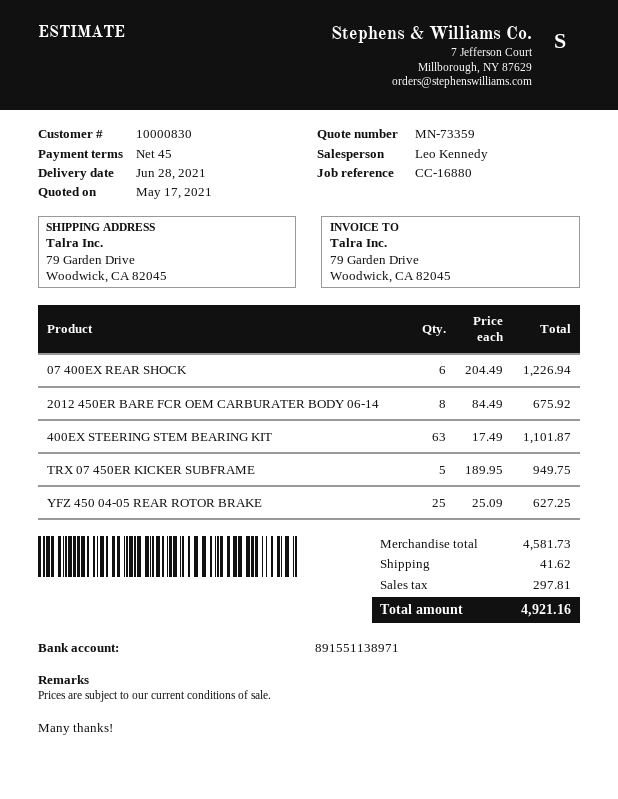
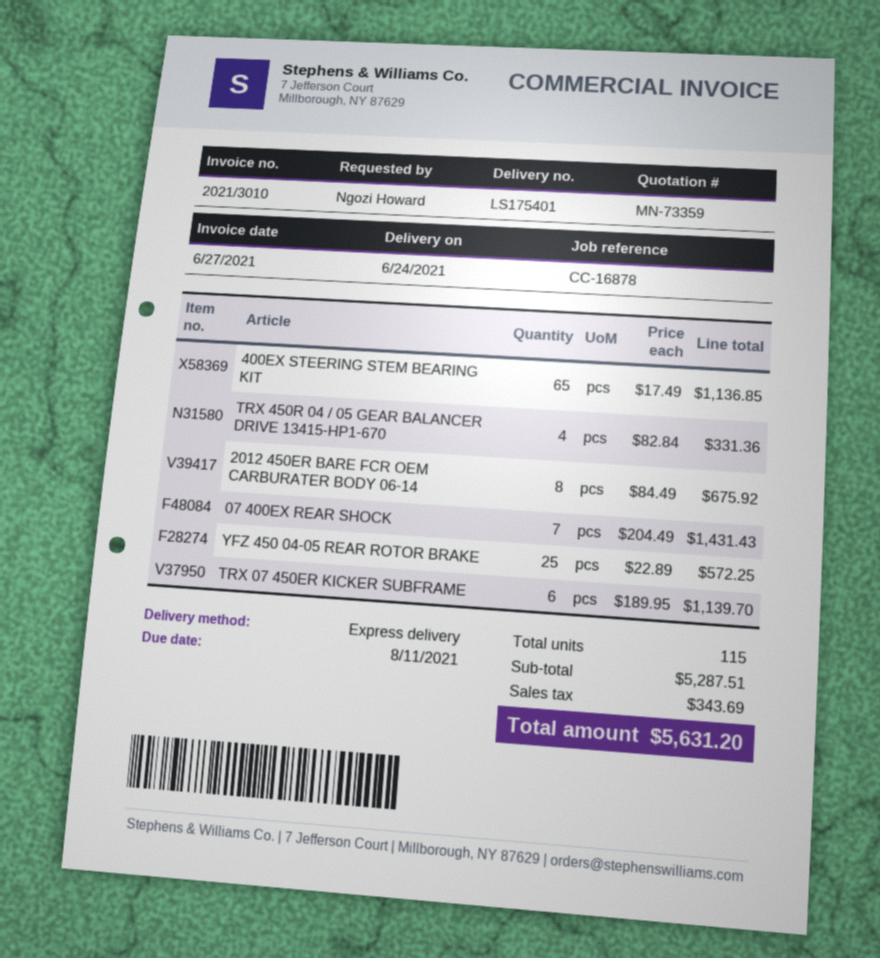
delivery date: 2021-06-28 -> 2021-06-24
reference: CC-16880 -> CC-16878
07 400EX REAR SHOCK: 6 x 204.49 = 1226.94 -> 7 x 204.49 = 1431.43
400EX STEERING STEM BEARING KIT: 63 x 17.49 = 1101.87 -> 65 x 17.49 = 1136.85
TRX 07 450ER KICKER SUBFRAME: 5 x 189.95 = 949.75 -> 6 x 189.95 = 1139.70
YFZ 450 04-05 REAR ROTOR BRAKE: 25 x 25.09 = 627.25 -> 25 x 22.89 = 572.25
TRX 450R 04 / 05 GEAR BALANCER DRIVE 13415-HP1-670: none -> 4 x 82.84 = 331.36
subtotal: 4581.73 -> 5287.51
shipping: 41.62 -> none
tax: 297.81 -> 343.69
total: 4921.16 -> 5631.20

